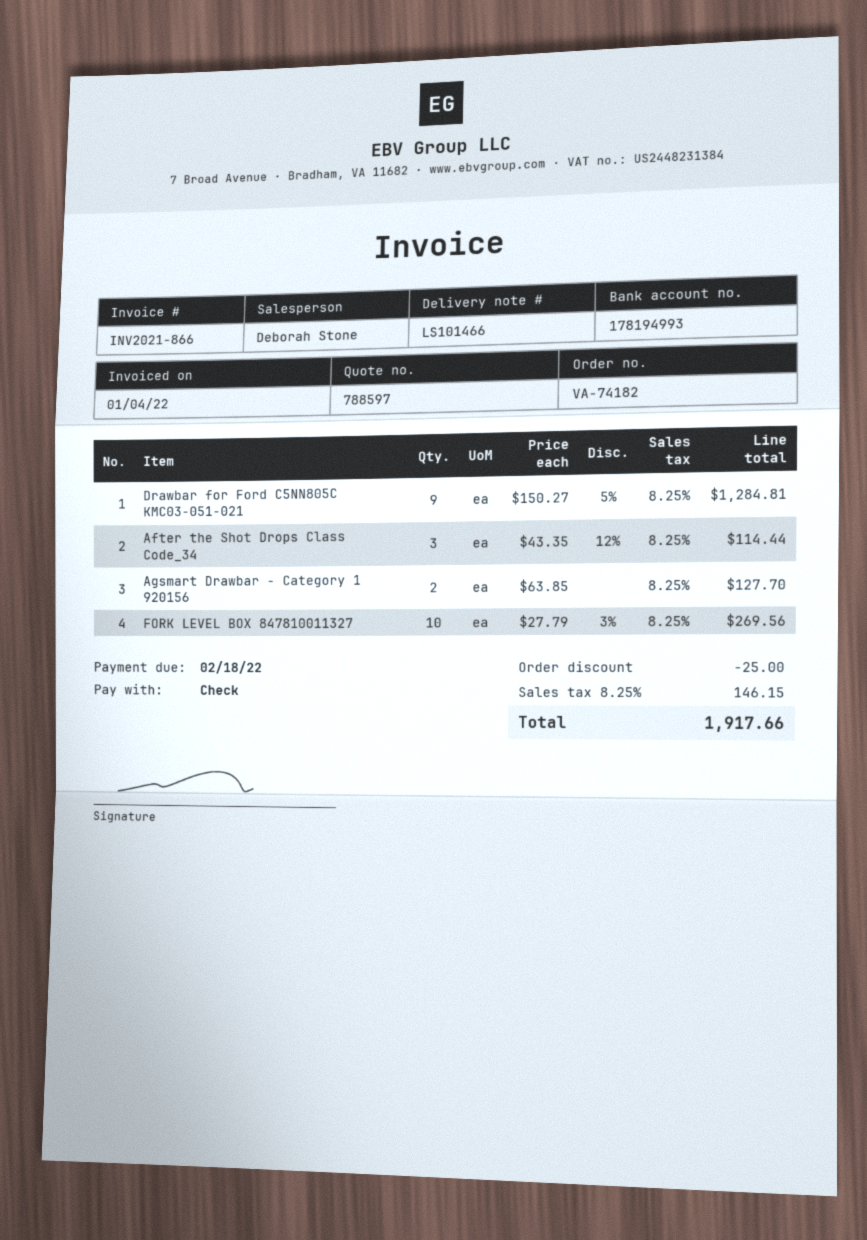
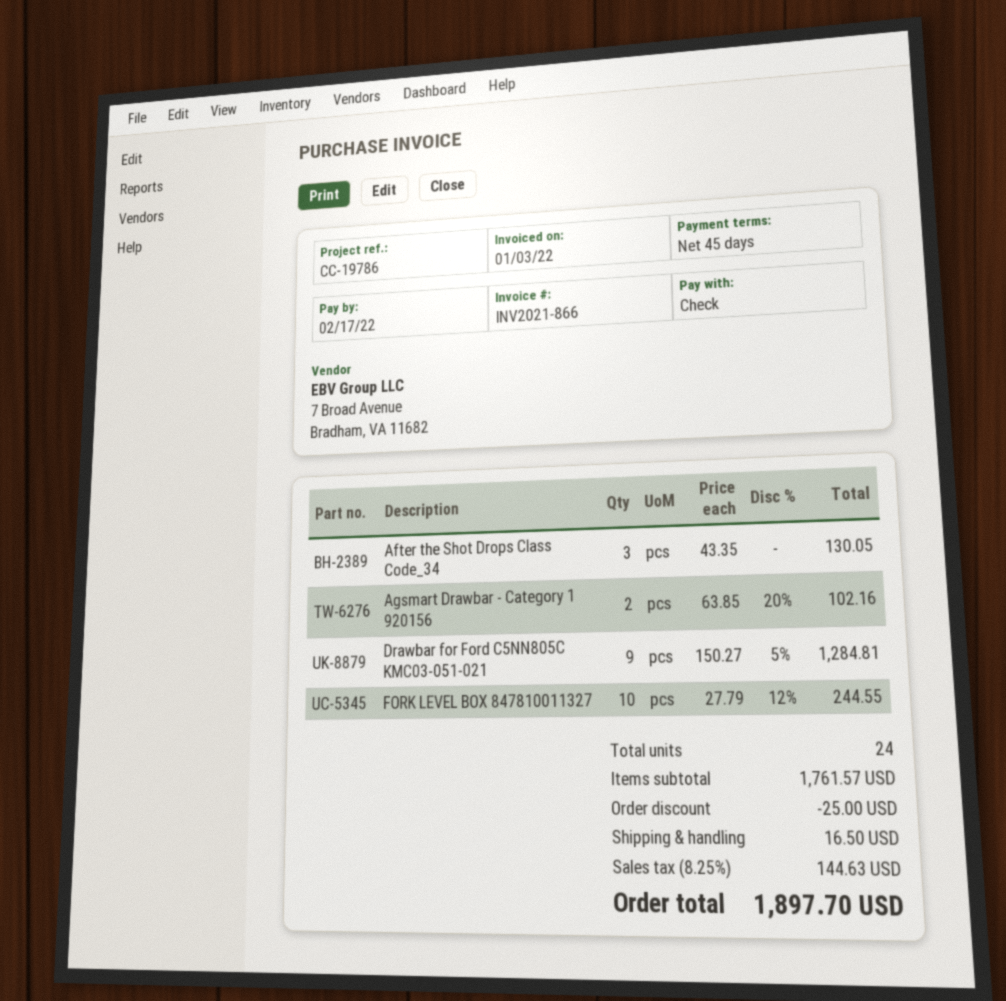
invoice date: 2022-01-04 -> 2022-01-03
due date: 2022-02-18 -> 2022-02-17
After the Shot Drops Class Code_34: 3 x 43.35 - 12% = 114.44 -> 3 x 43.35 = 130.05
Agsmart Drawbar - Category 1 920156: 2 x 63.85 = 127.70 -> 2 x 63.85 - 20% = 102.16
FORK LEVEL BOX 847810011327: 10 x 27.79 - 3% = 269.56 -> 10 x 27.79 - 12% = 244.55
shipping: none -> 16.50
tax: 8.25% = 146.15 -> 8.25% = 144.63
total: 1917.66 -> 1897.70

